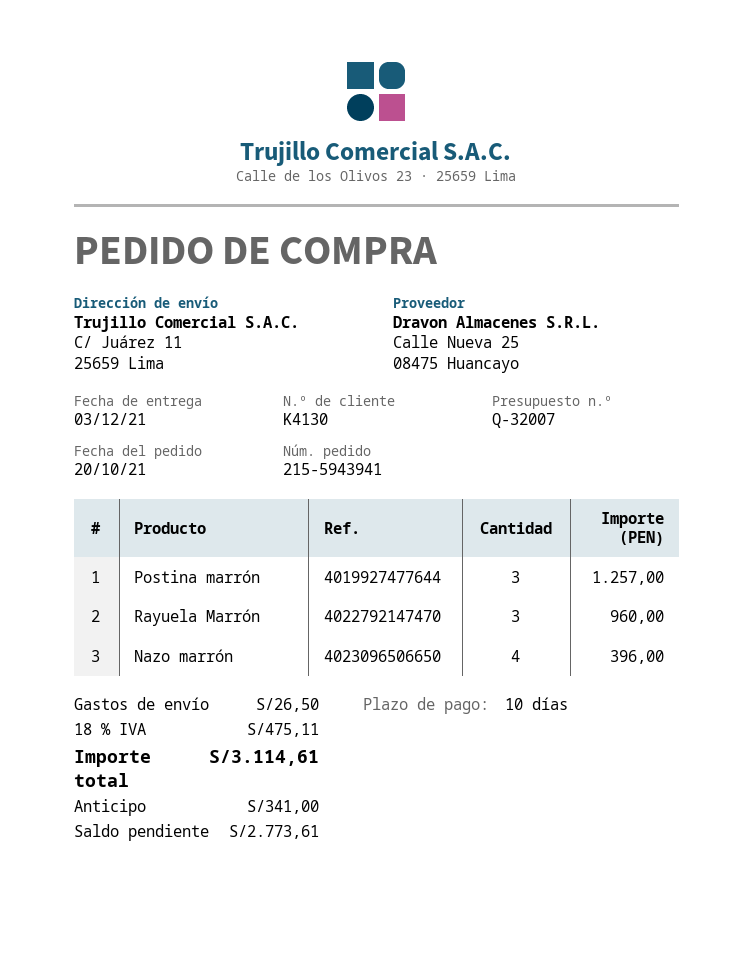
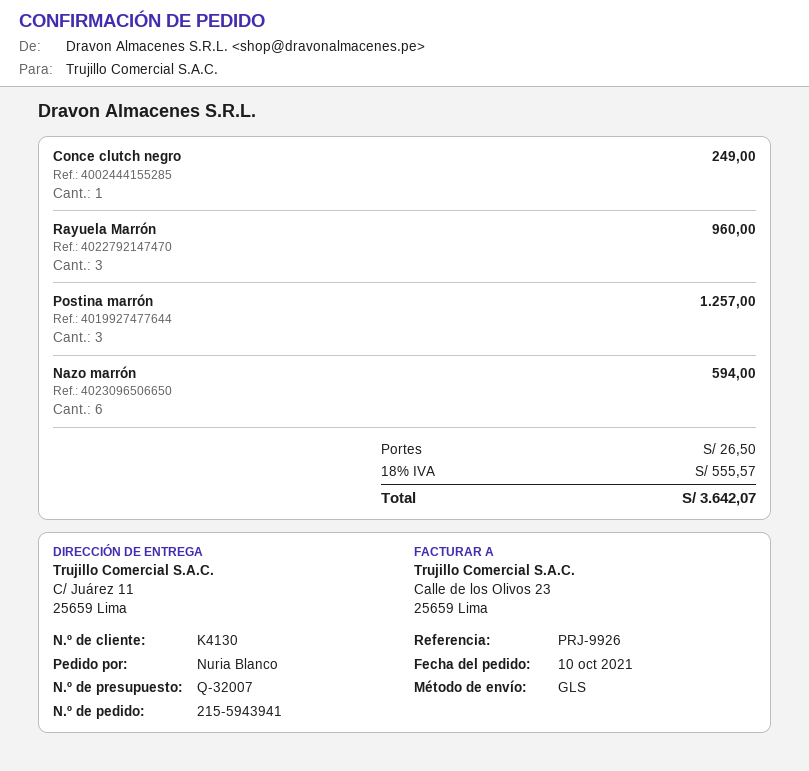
order date: 2021-10-20 -> 2021-10-10
Nazo marrón: 4 for 396.00 -> 6 for 594.00
Conce clutch negro: none -> 1 for 249.00
tax: 18% = 475.11 -> 18% = 555.57
total: 3114.61 -> 3642.07

